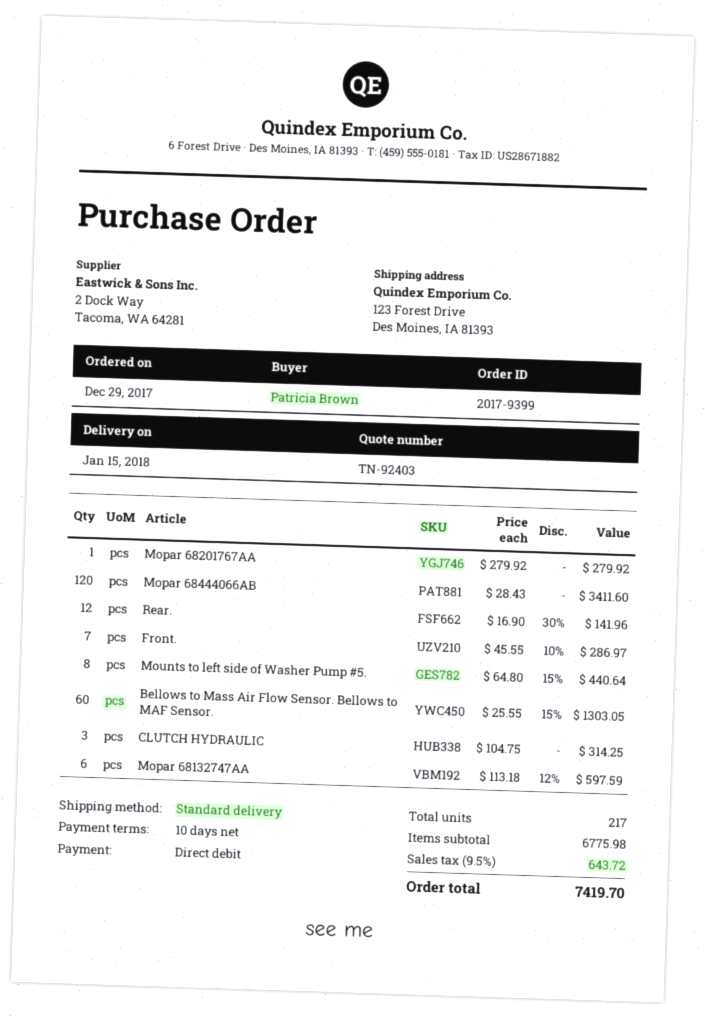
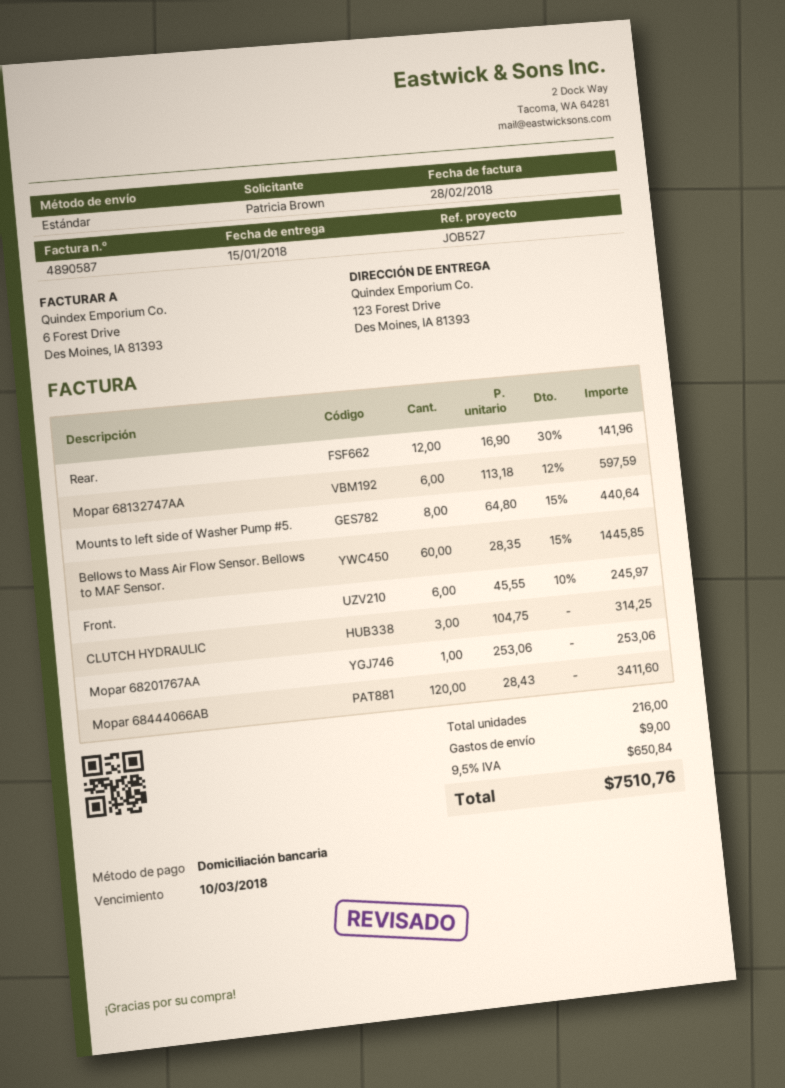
Mopar 68201767AA: 1 x 279.92 = 279.92 -> 1 x 253.06 = 253.06
Front.: 7 x 45.55 - 10% = 286.97 -> 6 x 45.55 - 10% = 245.97
Bellows to Mass Air Flow Sensor. Bellows to MAF Sensor.: 60 x 25.55 - 15% = 1303.05 -> 60 x 28.35 - 15% = 1445.85
total quantity: 217 -> 216
shipping: none -> 9.00
tax: 9.5% = 643.72 -> 9.5% = 650.84
total: 7419.70 -> 7510.76

